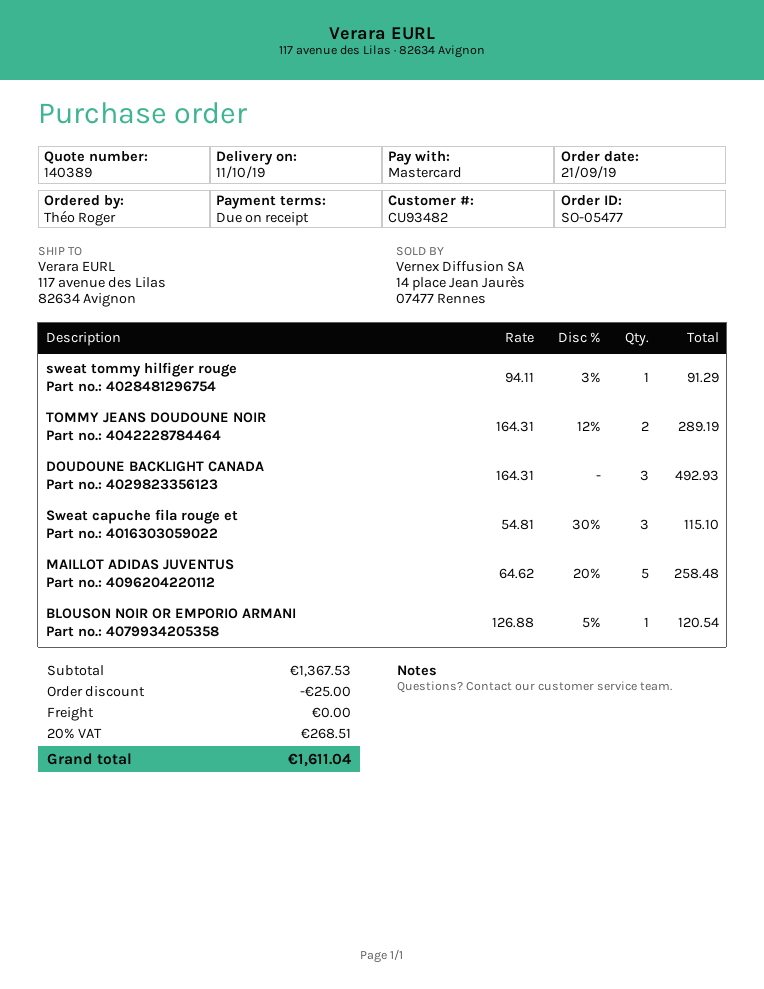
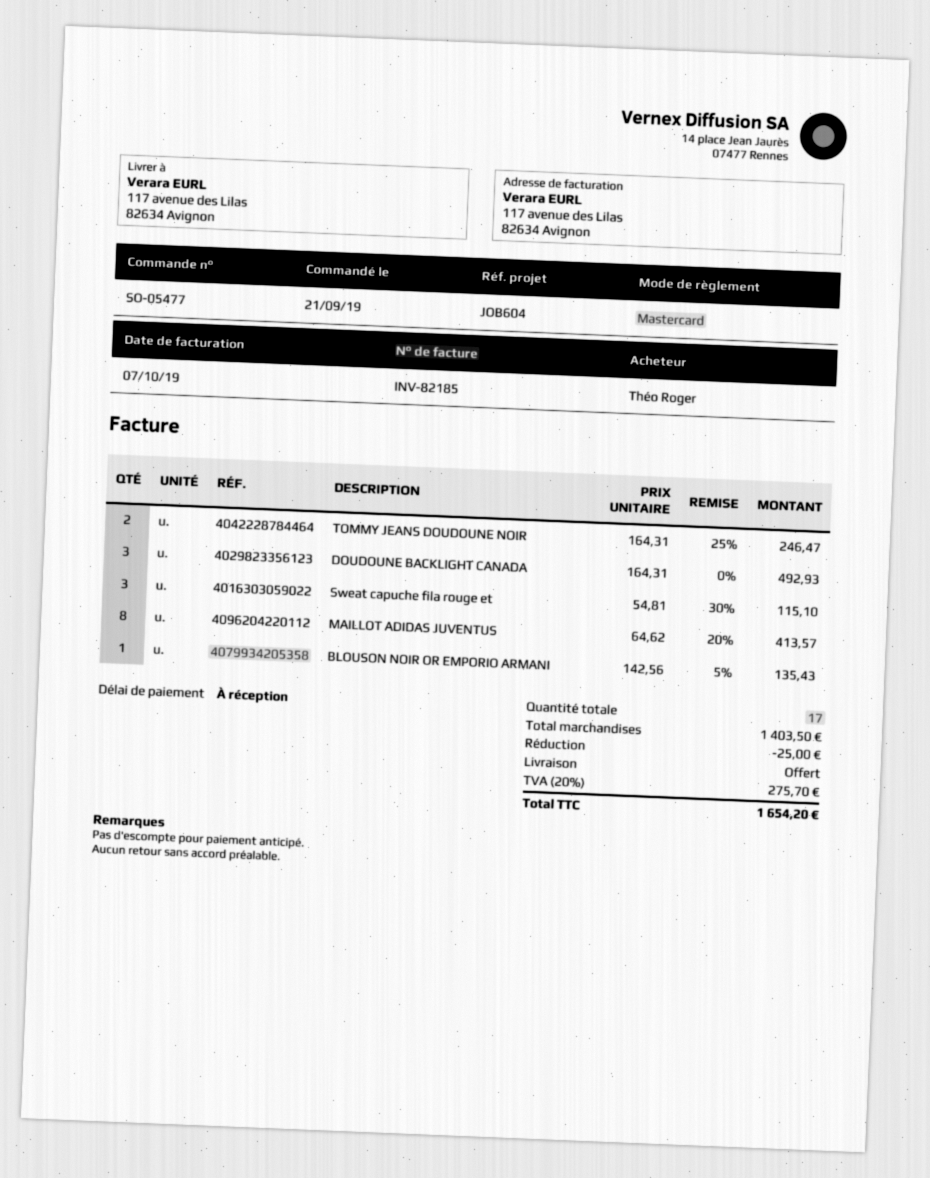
sweat tommy hilfiger rouge: 1 x 94.11 - 3% = 91.29 -> none
TOMMY JEANS DOUDOUNE NOIR: 2 x 164.31 - 12% = 289.19 -> 2 x 164.31 - 25% = 246.47
MAILLOT ADIDAS JUVENTUS: 5 x 64.62 - 20% = 258.48 -> 8 x 64.62 - 20% = 413.57
BLOUSON NOIR OR EMPORIO ARMANI: 1 x 126.88 - 5% = 120.54 -> 1 x 142.56 - 5% = 135.43
subtotal: 1367.53 -> 1403.50
tax: 20% = 268.51 -> 20% = 275.70
total: 1611.04 -> 1654.20

